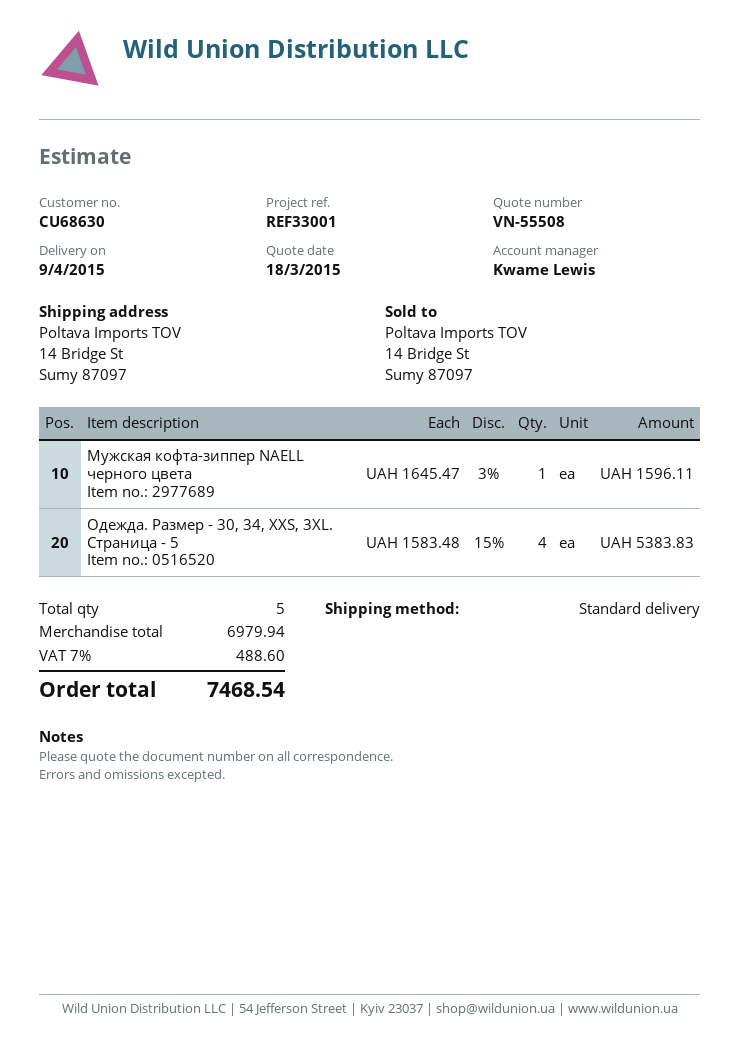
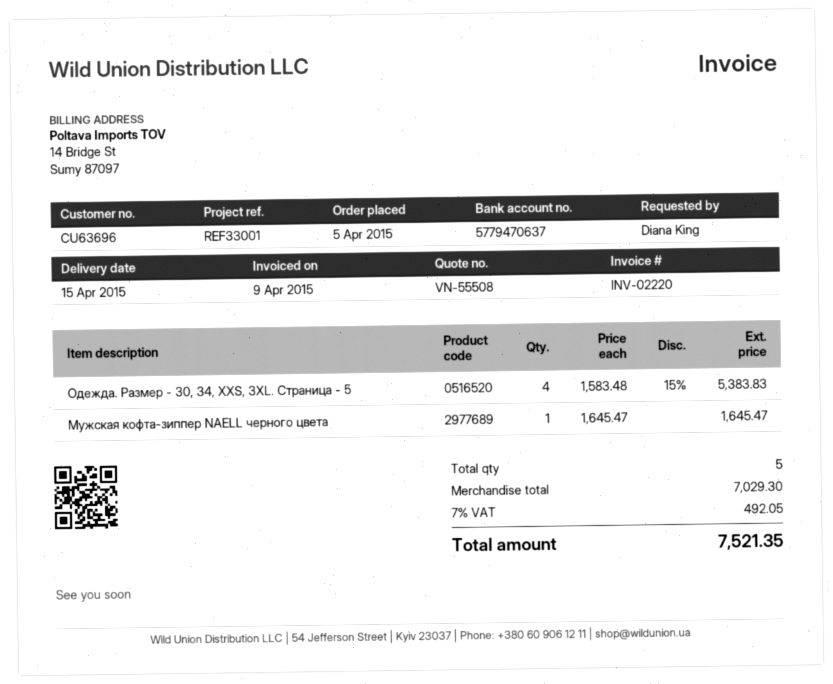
delivery date: 2015-04-09 -> 2015-04-15
customer number: CU68630 -> CU63696
Мужская кофта-зиппер NAELL черного цвета: 1 x 1645.47 - 3% = 1596.11 -> 1 x 1645.47 = 1645.47
subtotal: 6979.94 -> 7029.30
tax: 7% = 488.60 -> 7% = 492.05
total: 7468.54 -> 7521.35

